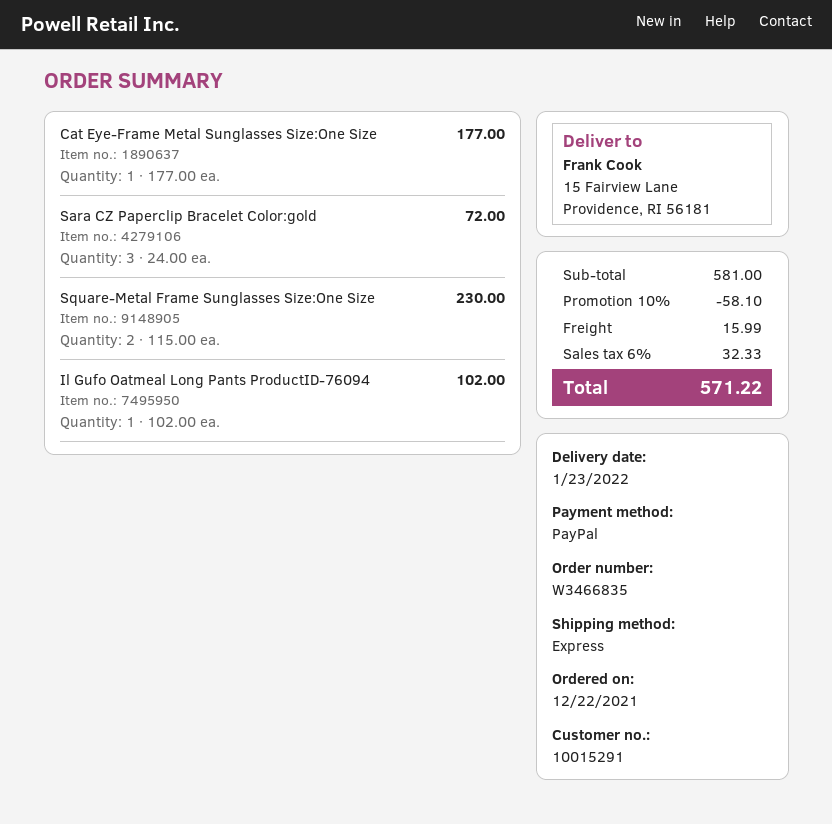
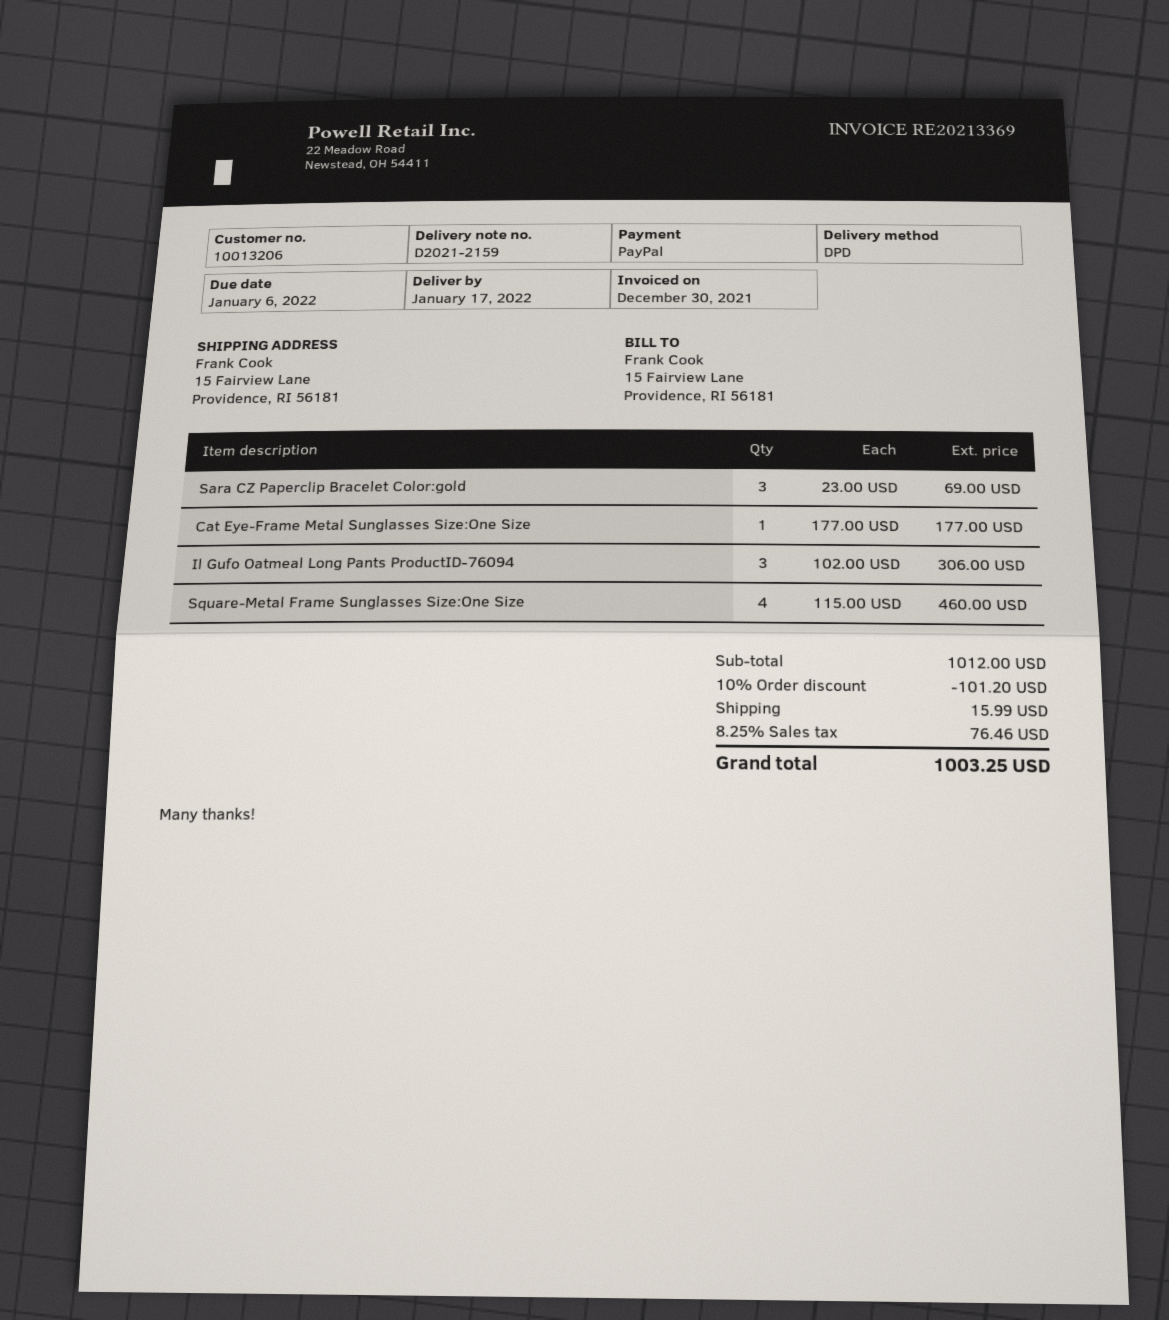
delivery date: 2022-01-23 -> 2022-01-17
customer number: 10015291 -> 10013206
shipping method: express -> DPD
Sara CZ Paperclip Bracelet Color:gold: 3 x 24.00 = 72.00 -> 3 x 23.00 = 69.00
Square-Metal Frame Sunglasses Size:One Size: 2 x 115.00 = 230.00 -> 4 x 115.00 = 460.00
Il Gufo Oatmeal Long Pants ProductID-76094: 1 x 102.00 = 102.00 -> 3 x 102.00 = 306.00
subtotal: 581.00 -> 1012.00
discount: 10% = 58.10 -> 10% = 101.20
tax: 6% = 32.33 -> 8.25% = 76.46
total: 571.22 -> 1003.25

